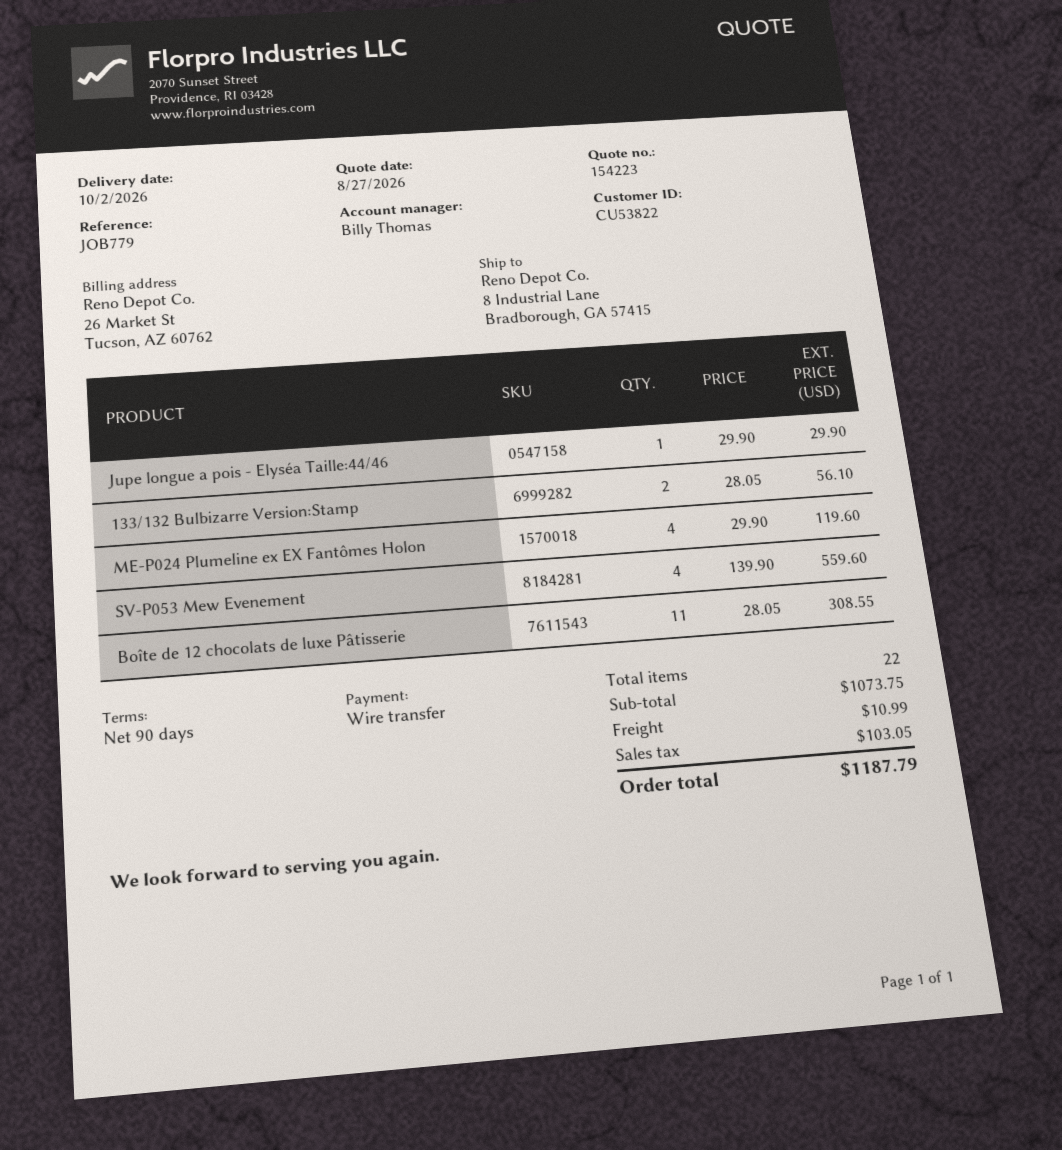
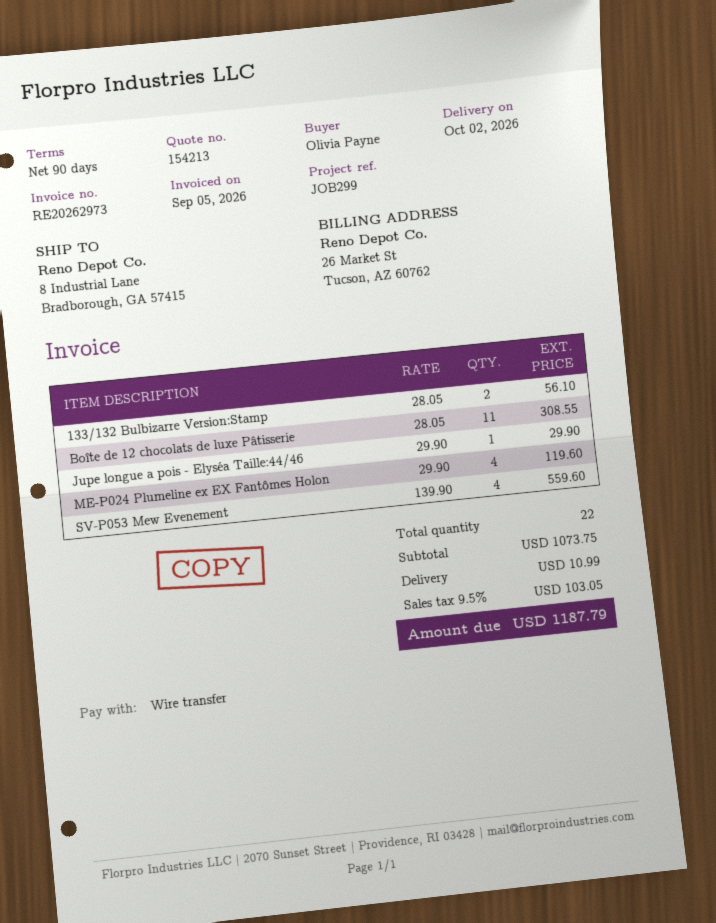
quote number: 154223 -> 154213
reference: JOB779 -> JOB299

